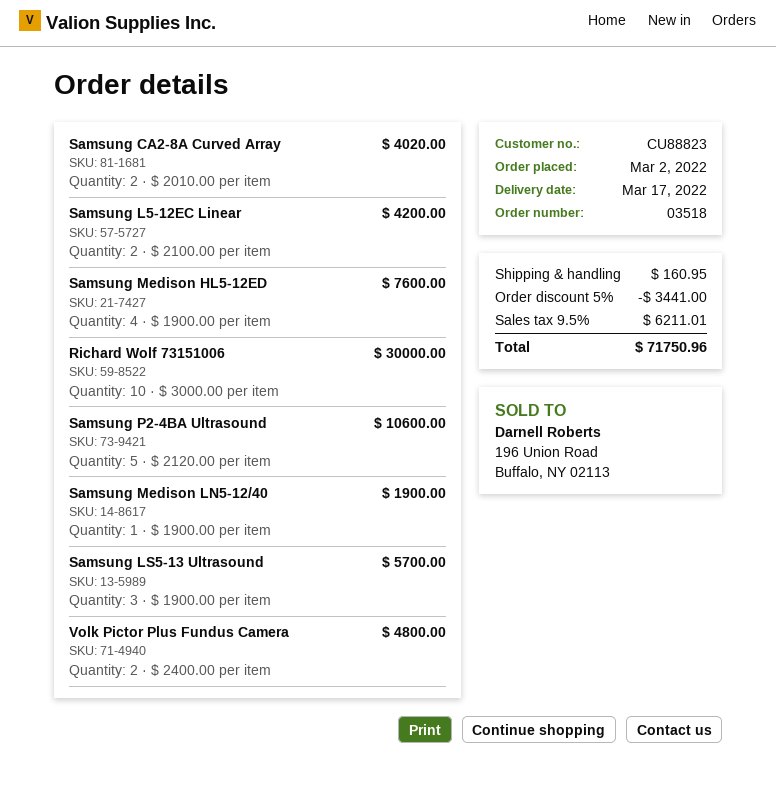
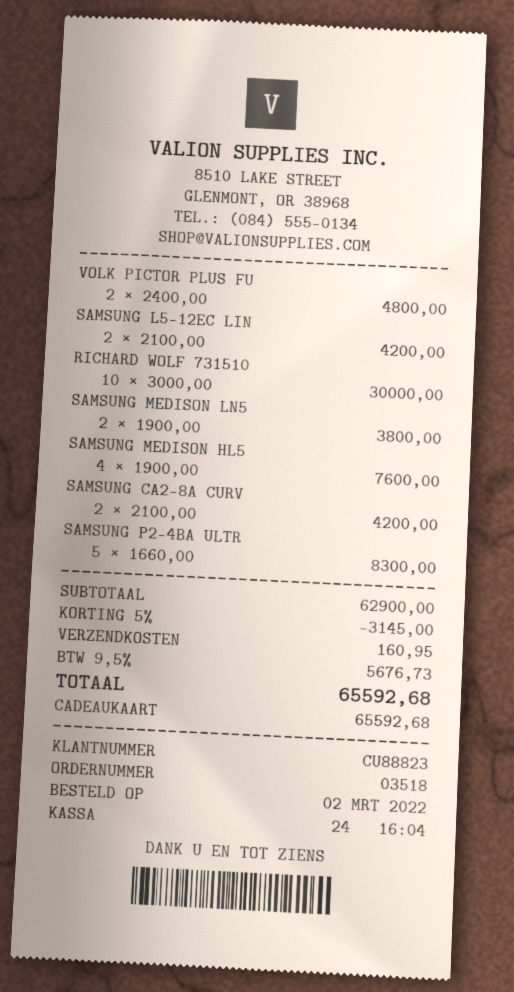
Samsung CA2-8A Curved Array: 2 x 2010.00 = 4020.00 -> 2 x 2100.00 = 4200.00
Samsung P2-4BA Ultrasound: 5 x 2120.00 = 10600.00 -> 5 x 1660.00 = 8300.00
Samsung Medison LN5-12/40: 1 x 1900.00 = 1900.00 -> 2 x 1900.00 = 3800.00
Samsung LS5-13 Ultrasound: 3 x 1900.00 = 5700.00 -> none
discount: 5% = 3441.00 -> 5% = 3145.00
tax: 9.5% = 6211.01 -> 9.5% = 5676.73
total: 71750.96 -> 65592.68

